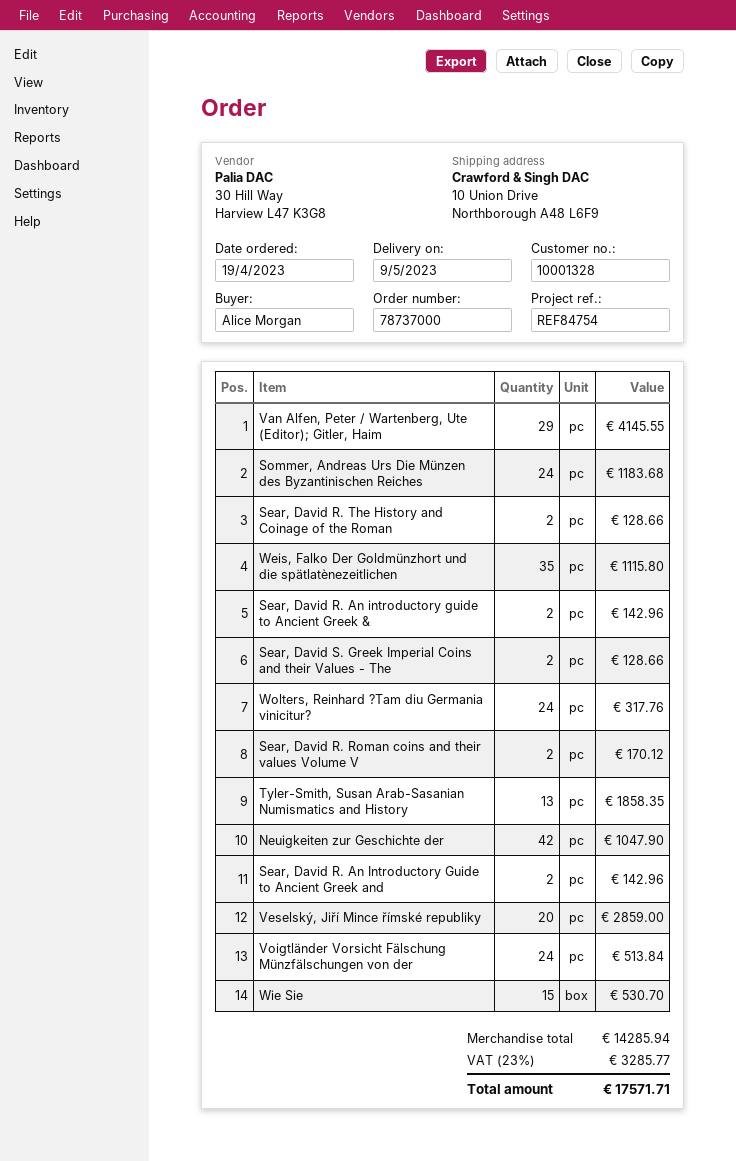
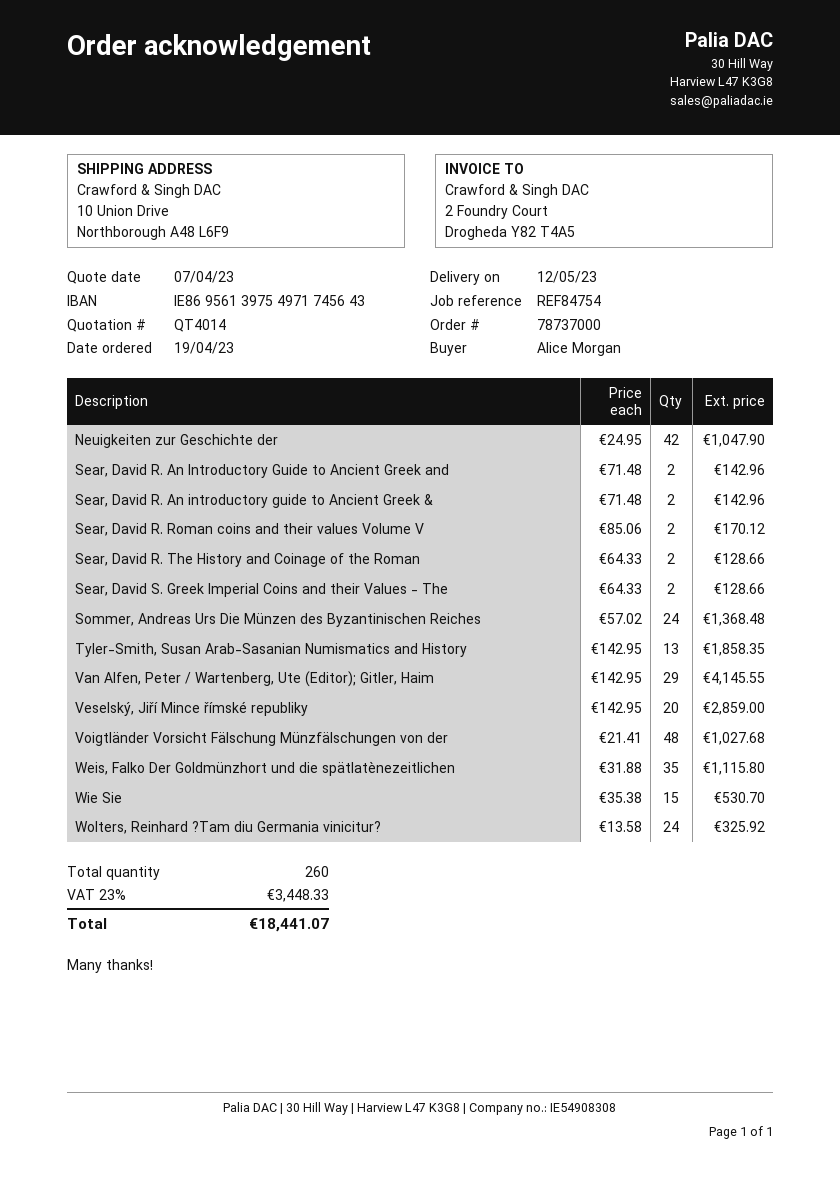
delivery date: 2023-05-09 -> 2023-05-12
Sommer, Andreas Urs Die Münzen des Byzantinischen Reiches: 24 for 1183.68 -> 24 for 1368.48
Wolters, Reinhard ?Tam diu Germania vinicitur?: 24 for 317.76 -> 24 for 325.92
Voigtländer Vorsicht Fälschung Münzfälschungen von der: 24 for 513.84 -> 48 for 1027.68
tax: 23% = 3285.77 -> 23% = 3448.33
total: 17571.71 -> 18441.07

